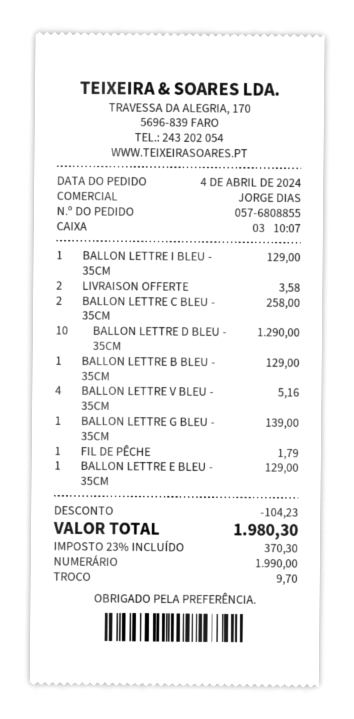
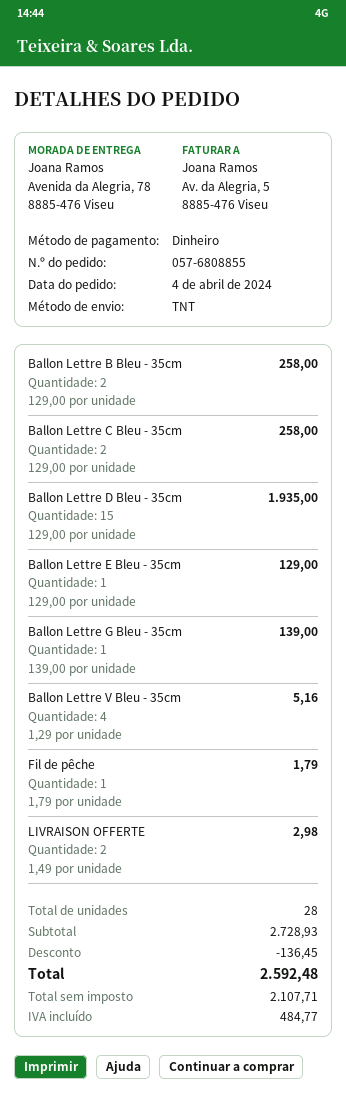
BALLON LETTRE I BLEU - 35CM: 1 for 129.00 -> none
LIVRAISON OFFERTE: 2 for 3.58 -> 2 for 2.98
BALLON LETTRE D BLEU - 35CM: 10 for 1290.00 -> 15 for 1935.00
BALLON LETTRE B BLEU - 35CM: 1 for 129.00 -> 2 for 258.00
discount: 104.23 -> 136.45
tax: 370.30 -> 484.77
total: 1980.30 -> 2592.48

